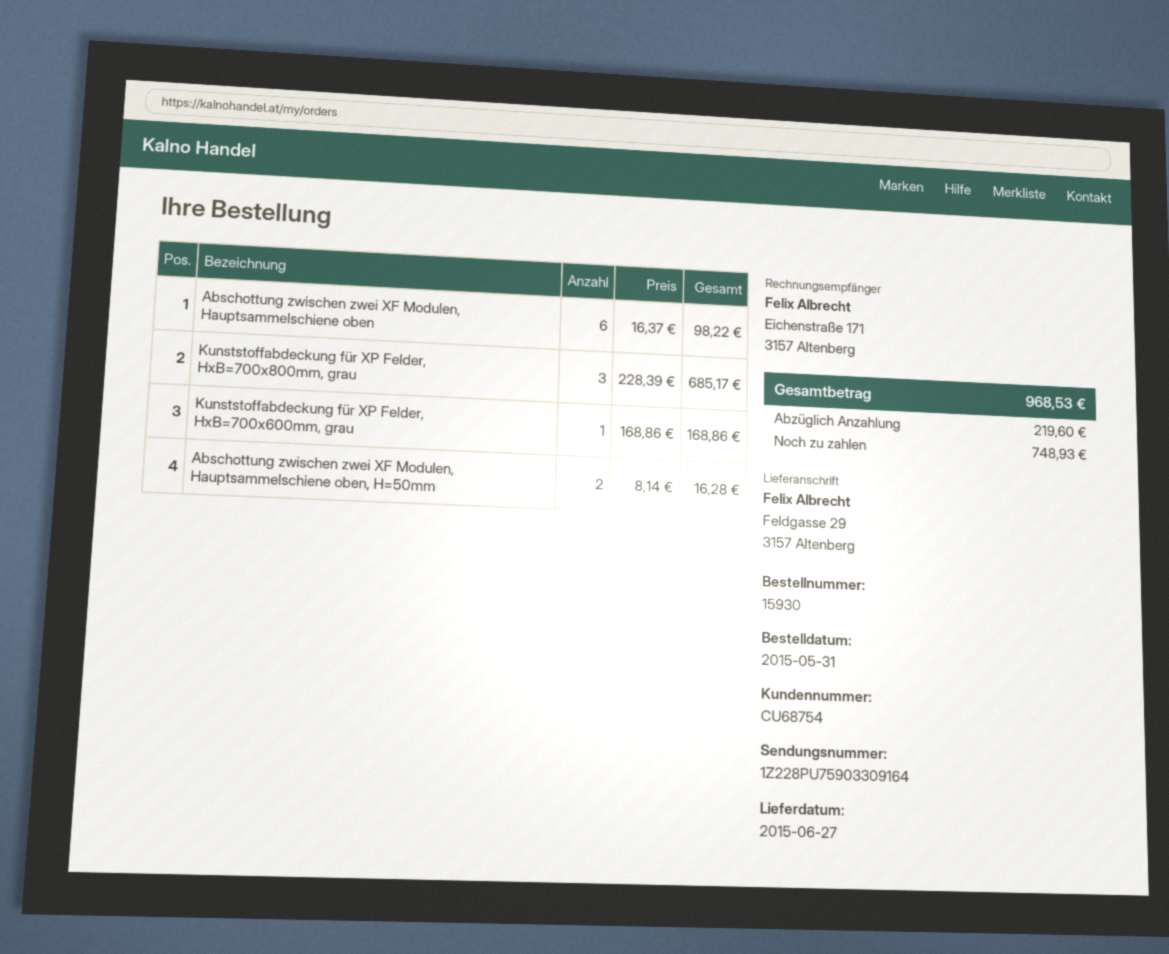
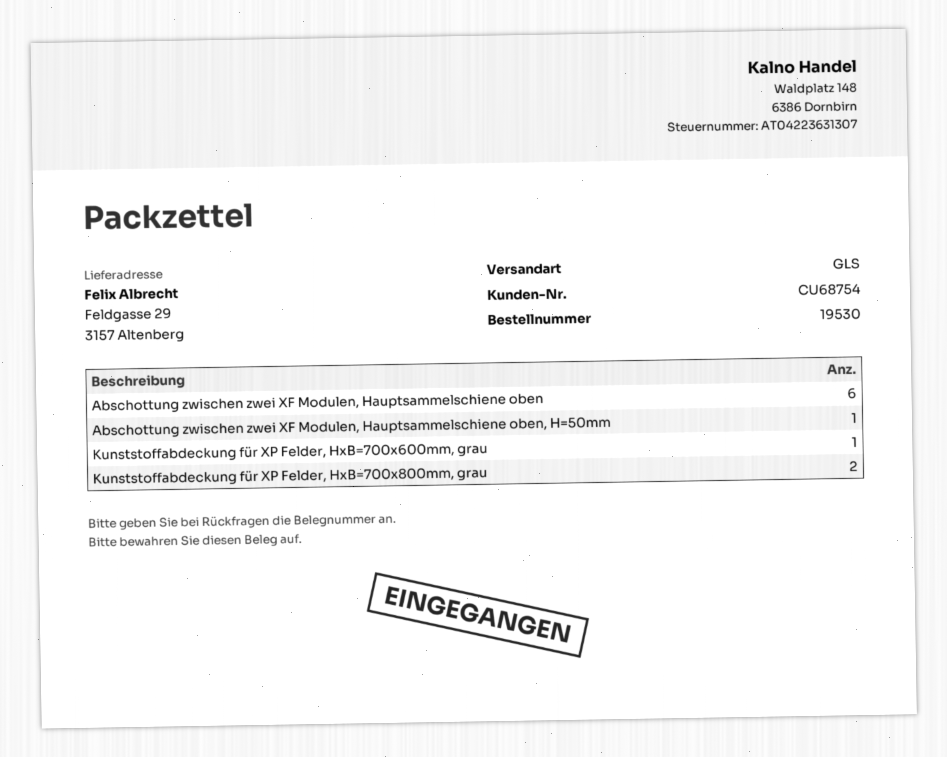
order number: 15930 -> 19530
Kunststoffabdeckung für XP Felder, HxB=700x800mm, grau: 3 -> 2
Abschottung zwischen zwei XF Modulen, Hauptsammelschiene oben, H=50mm: 2 -> 1

